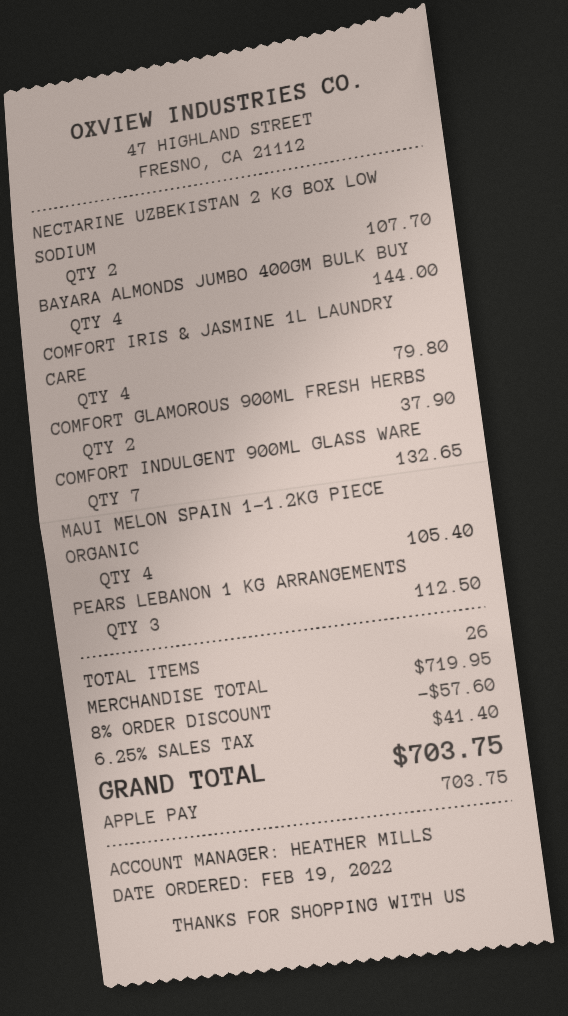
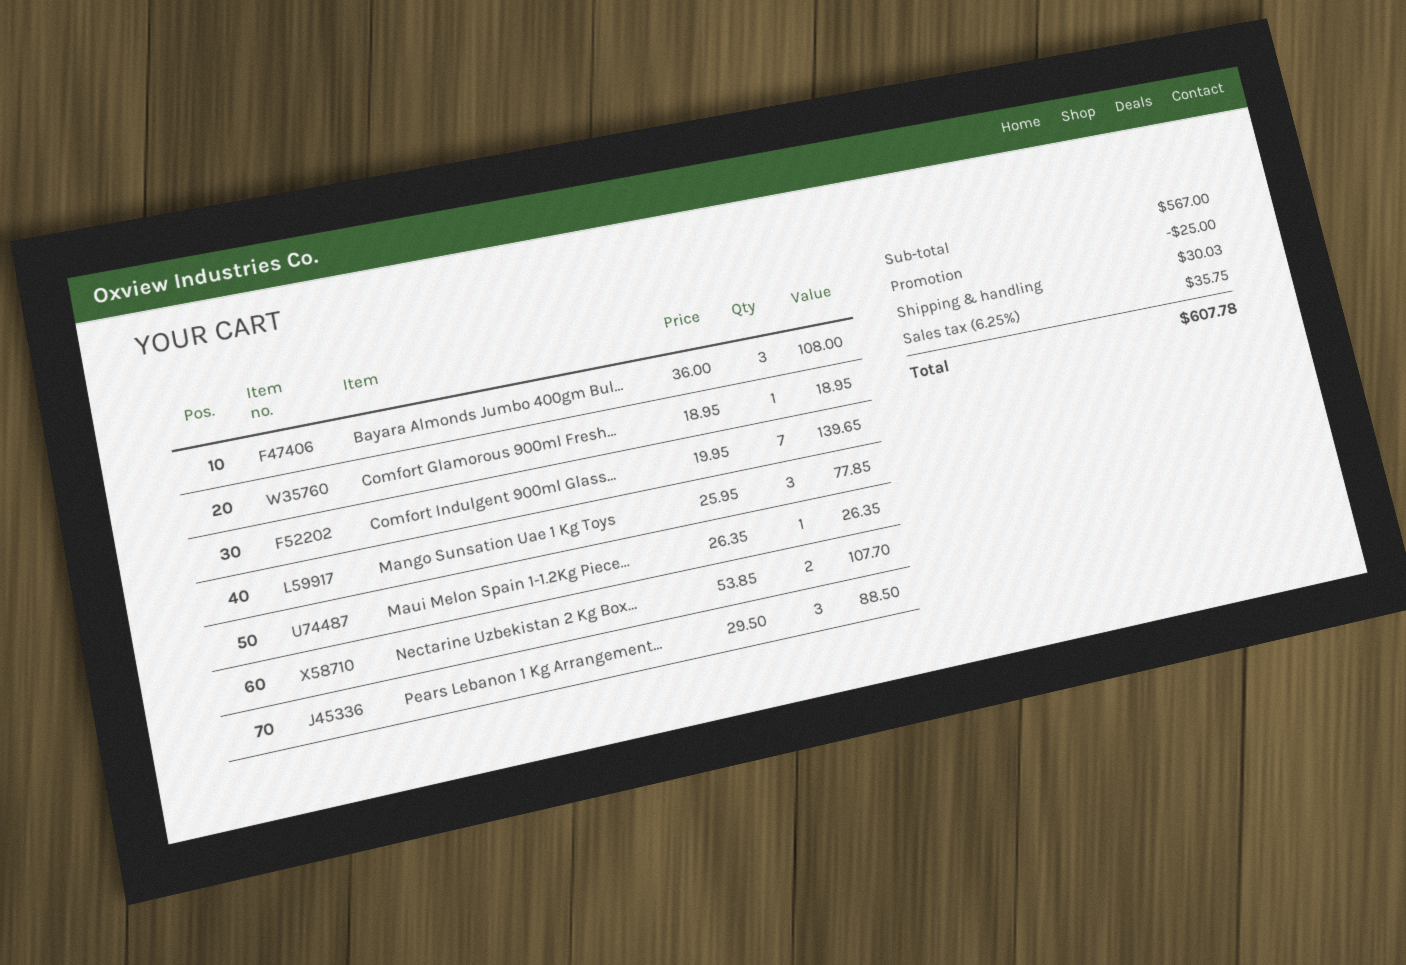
BAYARA ALMONDS JUMBO 400GM BULK BUY: 4 for 144.00 -> 3 for 108.00
COMFORT IRIS & JASMINE 1L LAUNDRY CARE: 4 for 79.80 -> none
COMFORT GLAMOROUS 900ML FRESH HERBS: 2 for 37.90 -> 1 for 18.95
COMFORT INDULGENT 900ML GLASS WARE: 7 for 132.65 -> 7 for 139.65
MAUI MELON SPAIN 1-1.2KG PIECE ORGANIC: 4 for 105.40 -> 1 for 26.35
PEARS LEBANON 1 KG ARRANGEMENTS: 3 for 112.50 -> 3 for 88.50
Mango Sunsation Uae 1 Kg Toys: none -> 3 for 77.85
subtotal: 719.95 -> 567.00
discount: 57.60 -> 25.00
shipping: none -> 30.03
tax: 6.25% = 41.40 -> 6.25% = 35.75
total: 703.75 -> 607.78

